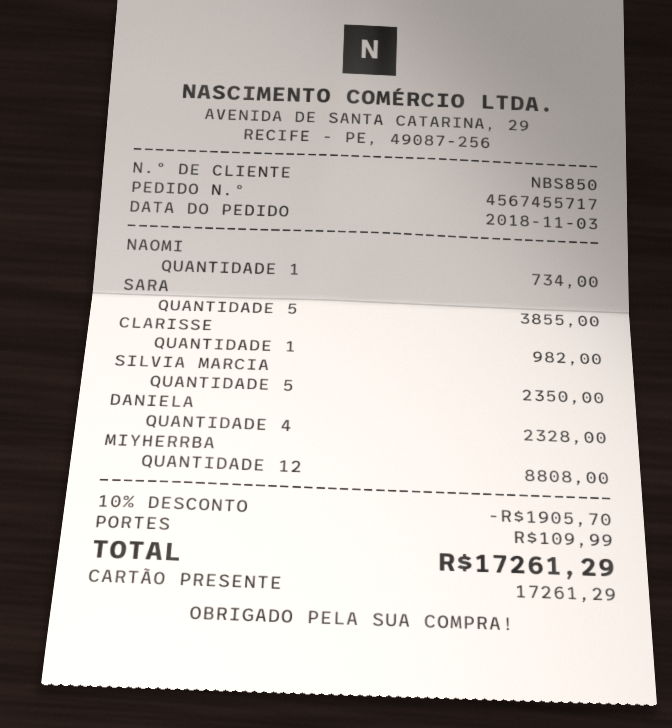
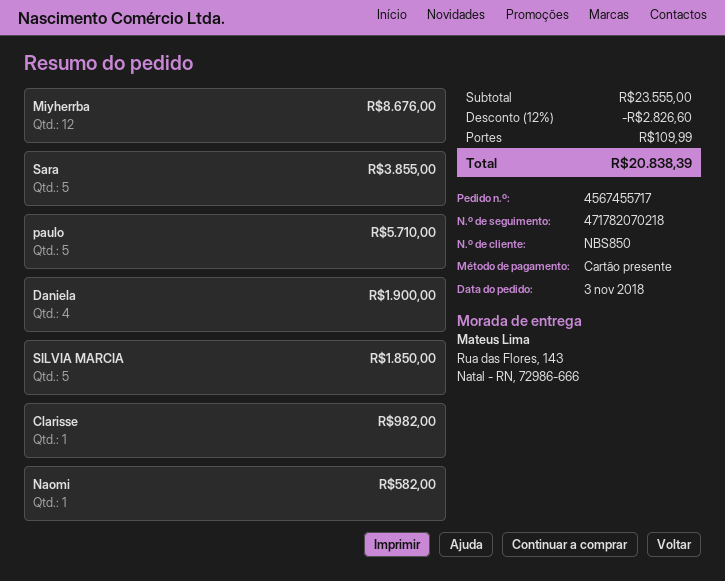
NAOMI: 1 for 734.00 -> 1 for 582.00
SILVIA MARCIA: 5 for 2350.00 -> 5 for 1850.00
DANIELA: 4 for 2328.00 -> 4 for 1900.00
MIYHERRBA: 12 for 8808.00 -> 12 for 8676.00
paulo: none -> 5 for 5710.00
discount: 10% = 1905.70 -> 12% = 2826.60
total: 17261.29 -> 20838.39

